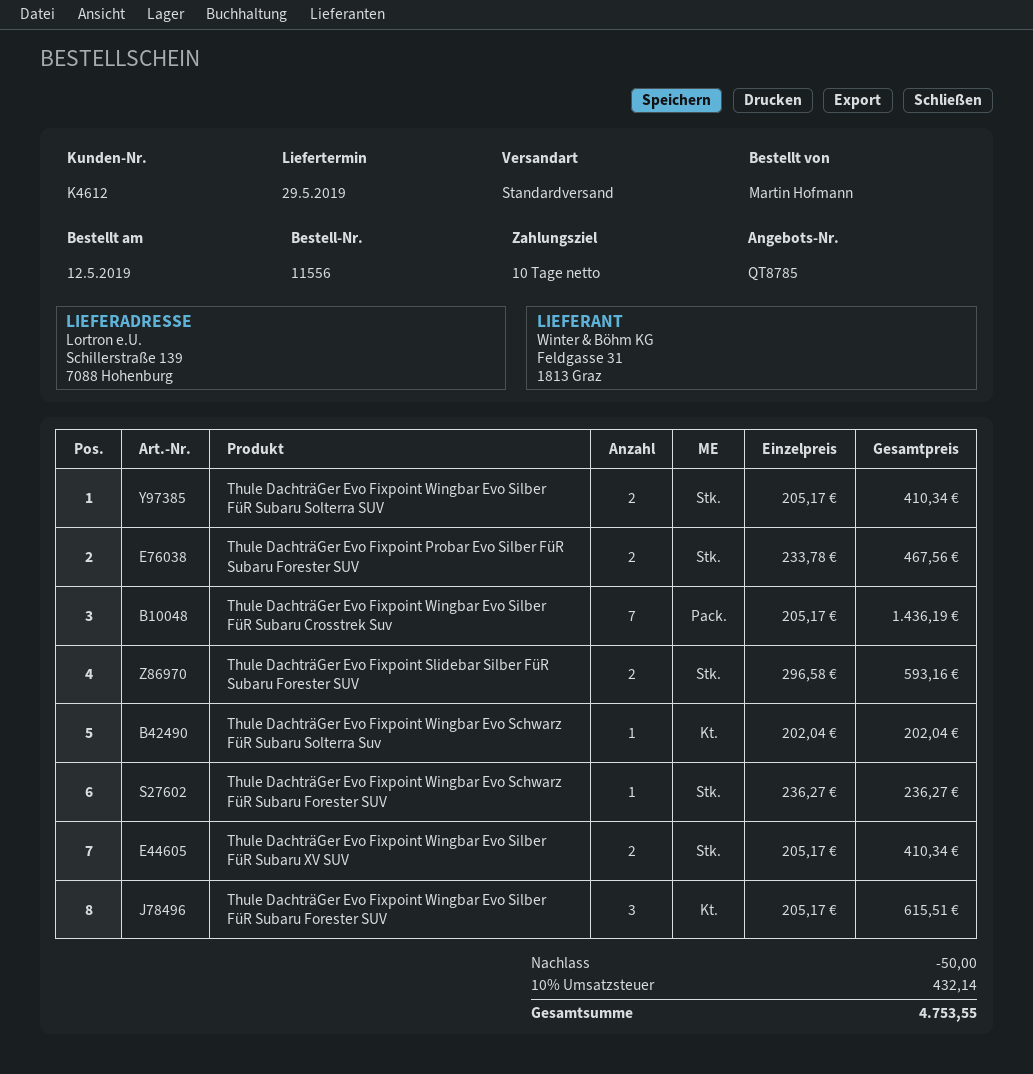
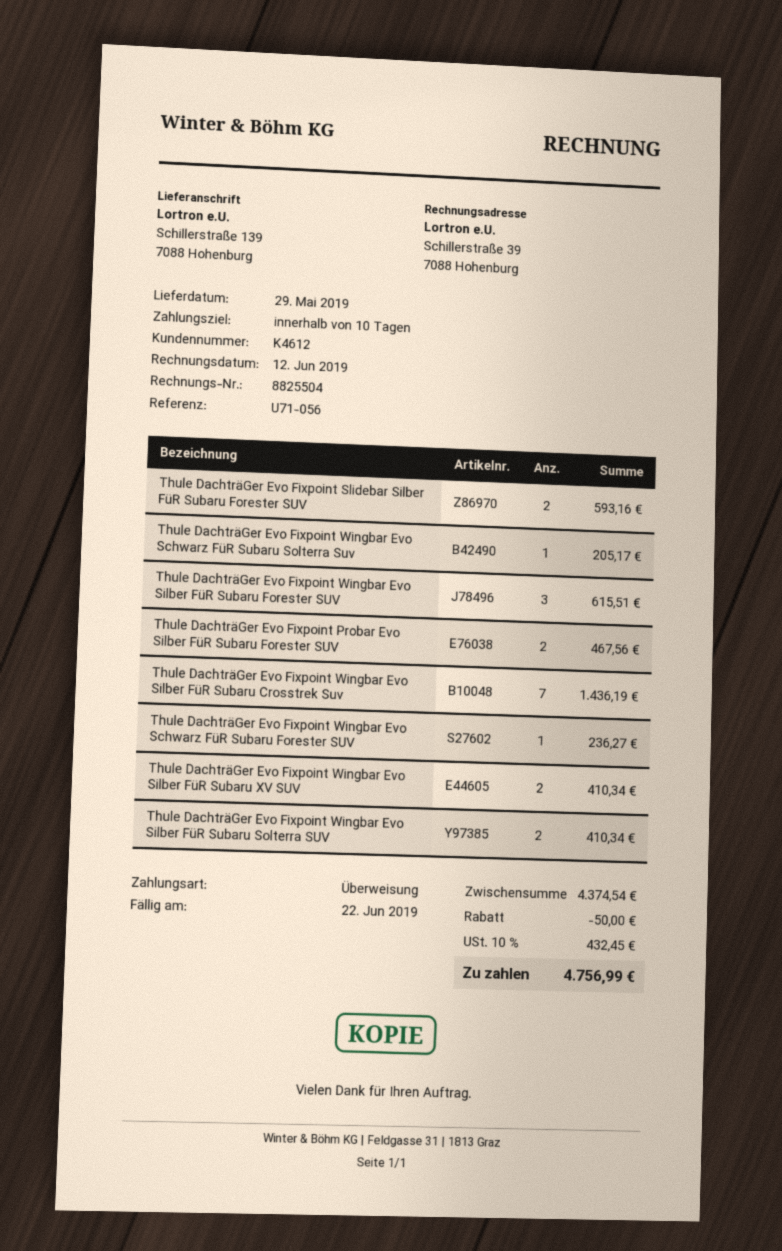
Thule DachträGer Evo Fixpoint Wingbar Evo Schwarz FüR Subaru Solterra Suv: 1 for 202.04 -> 1 for 205.17
tax: 10% = 432.14 -> 10% = 432.45
total: 4753.55 -> 4756.99

